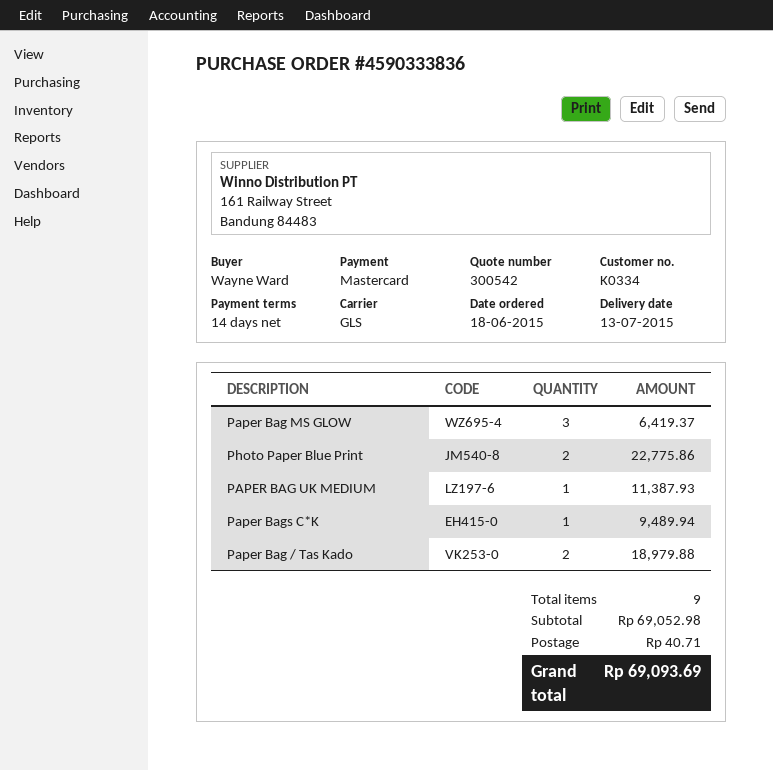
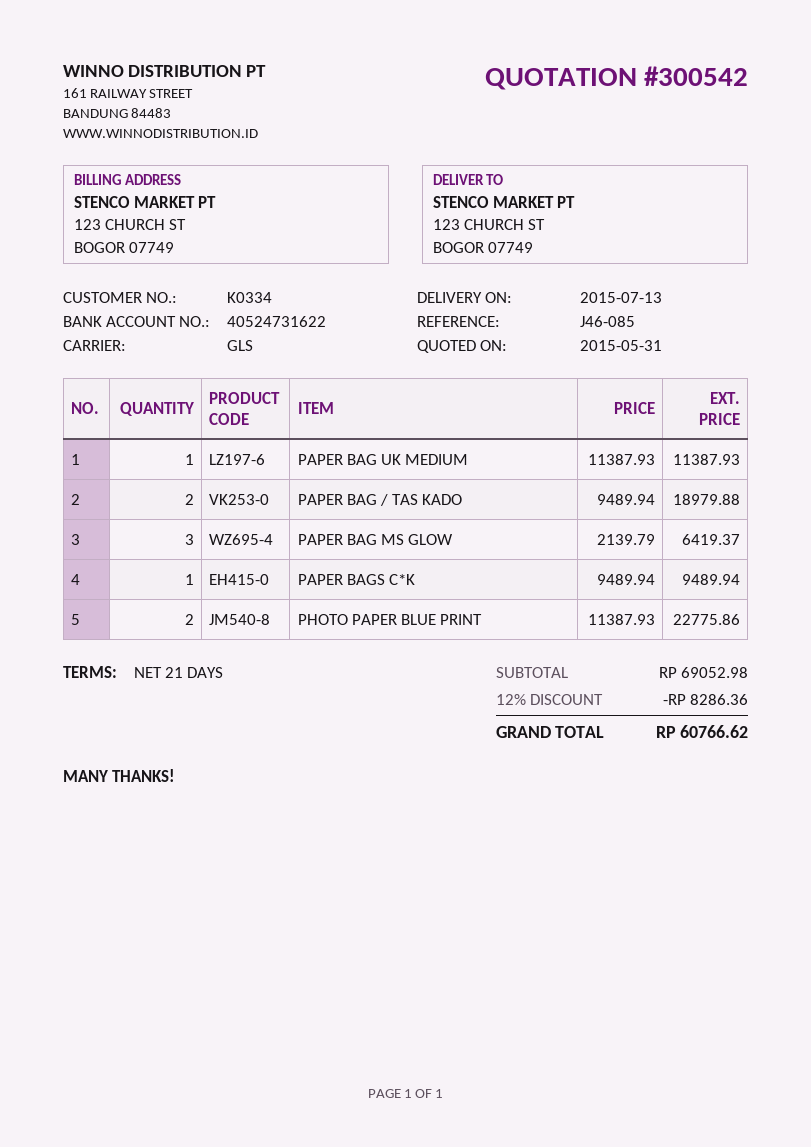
payment terms: 14 days -> 21 days
discount: none -> 12% = 8286.36
shipping: 40.71 -> none
total: 69093.69 -> 60766.62

